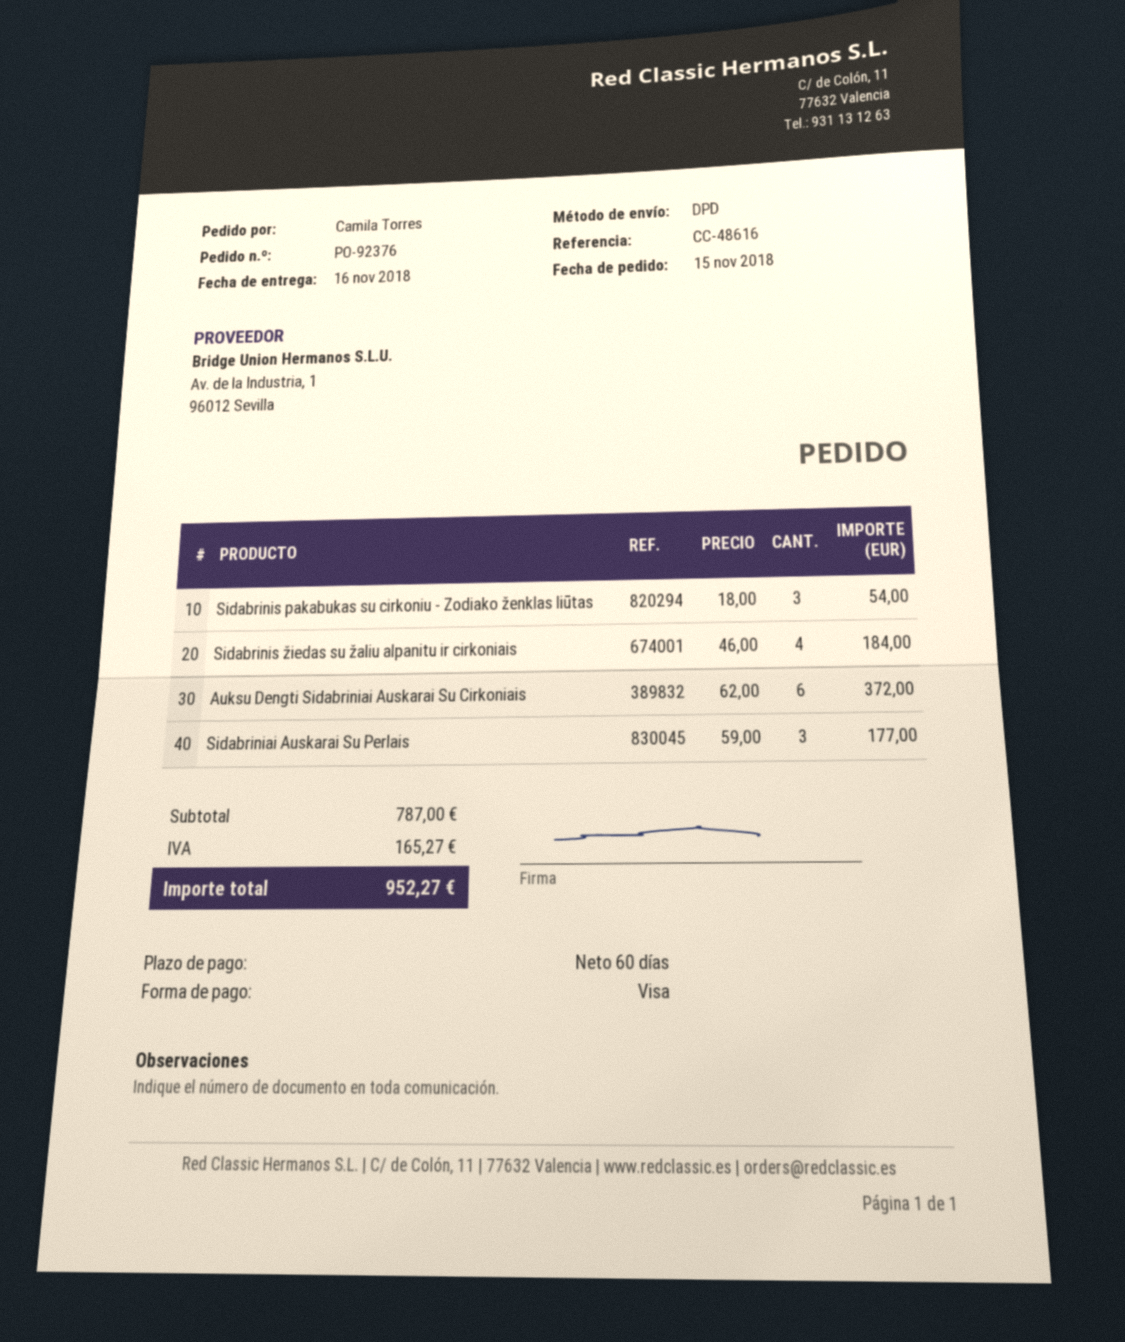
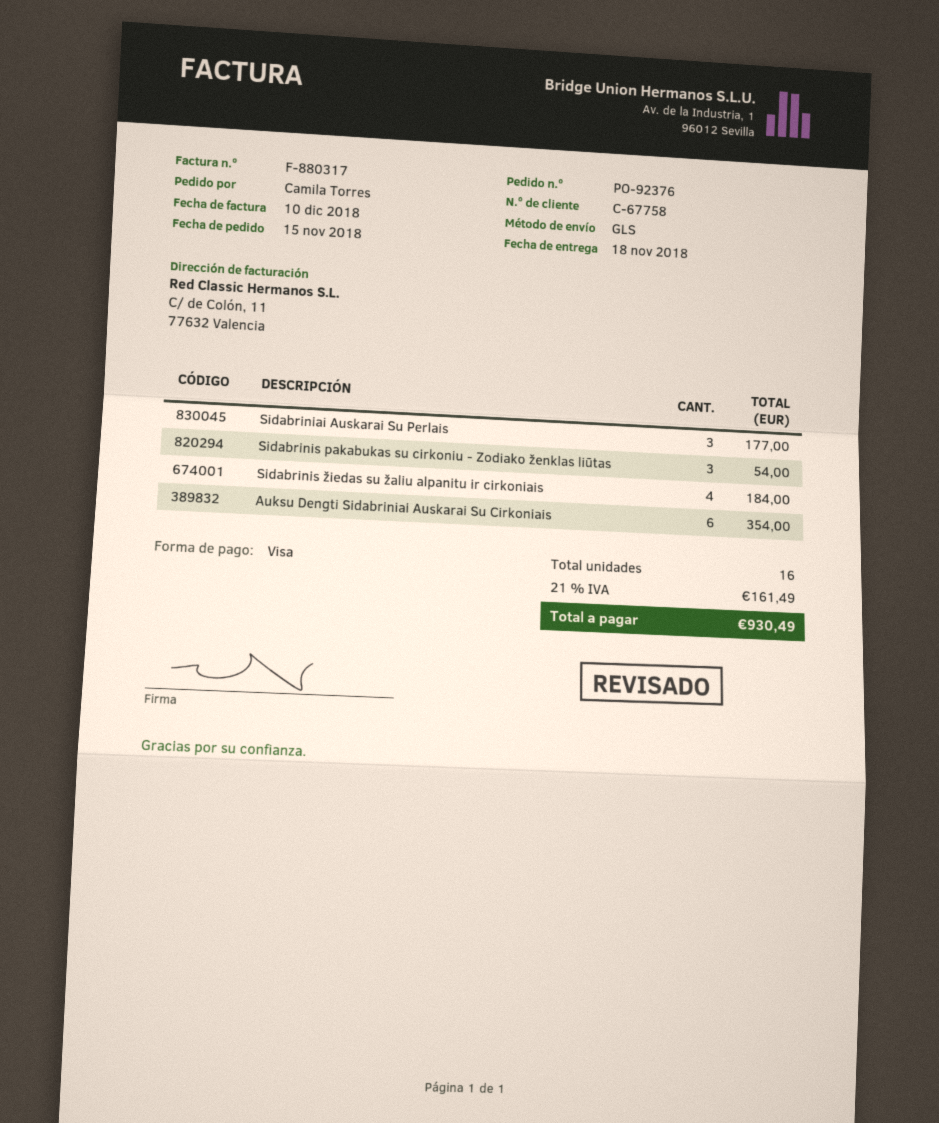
delivery date: 2018-11-16 -> 2018-11-18
shipping method: DPD -> GLS
Auksu Dengti Sidabriniai Auskarai Su Cirkoniais: 6 for 372.00 -> 6 for 354.00
tax: 165.27 -> 161.49
total: 952.27 -> 930.49

